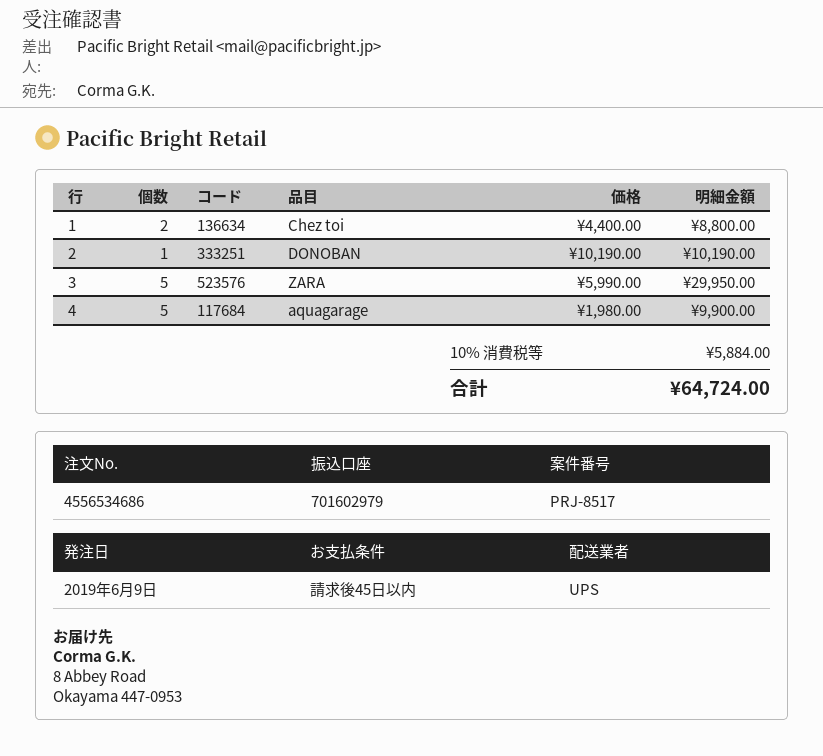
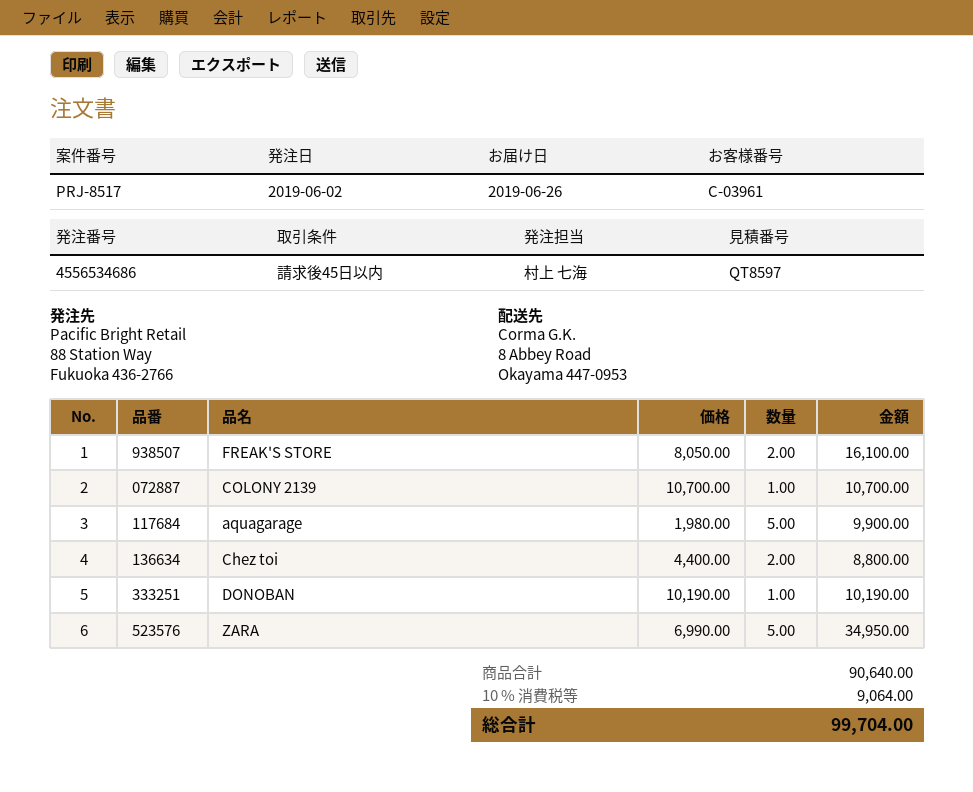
order date: 2019-06-09 -> 2019-06-02
ZARA: 5 x 5990.00 = 29950.00 -> 5 x 6990.00 = 34950.00
FREAK'S STORE: none -> 2 x 8050.00 = 16100.00
COLONY 2139: none -> 1 x 10700.00 = 10700.00
tax: 10% = 5884.00 -> 10% = 9064.00
total: 64724.00 -> 99704.00

